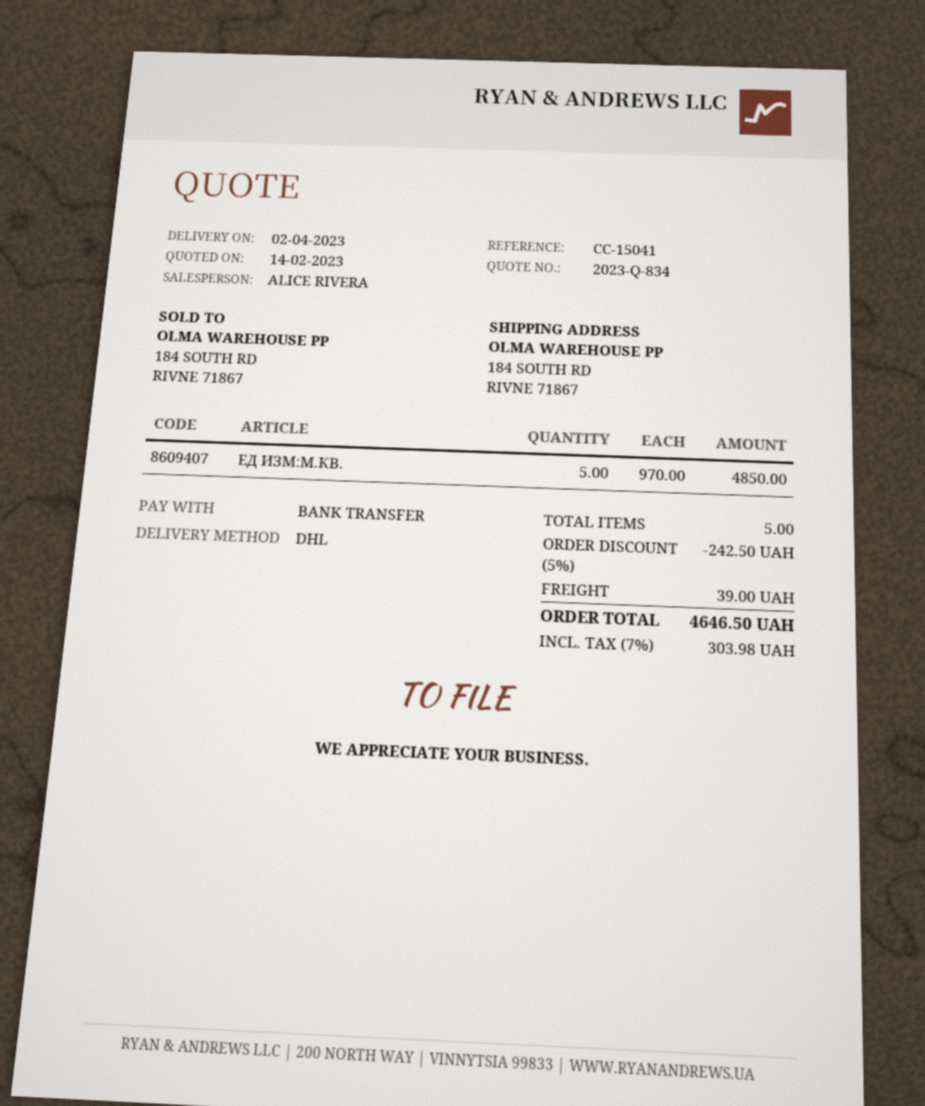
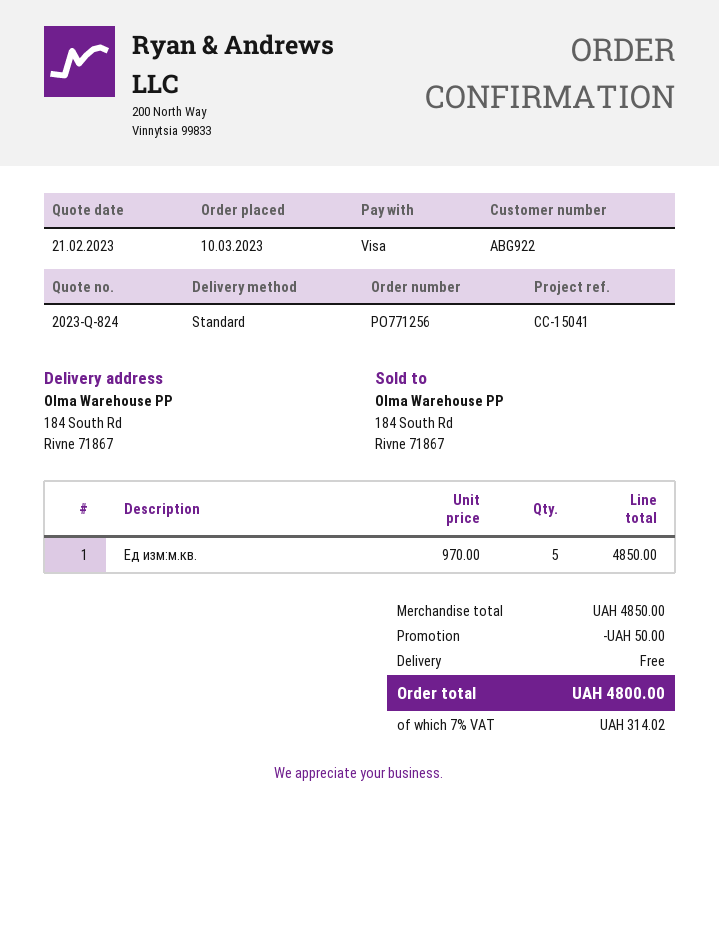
quote number: 2023-Q-834 -> 2023-Q-824
quote date: 2023-02-14 -> 2023-02-21
payment method: bank transfer -> Visa
shipping method: DHL -> standard
discount: 242.50 -> 50.00
shipping: 39.00 -> 0.00
tax: 7% = 303.98 -> 7% = 314.02
total: 4646.50 -> 4800.00

